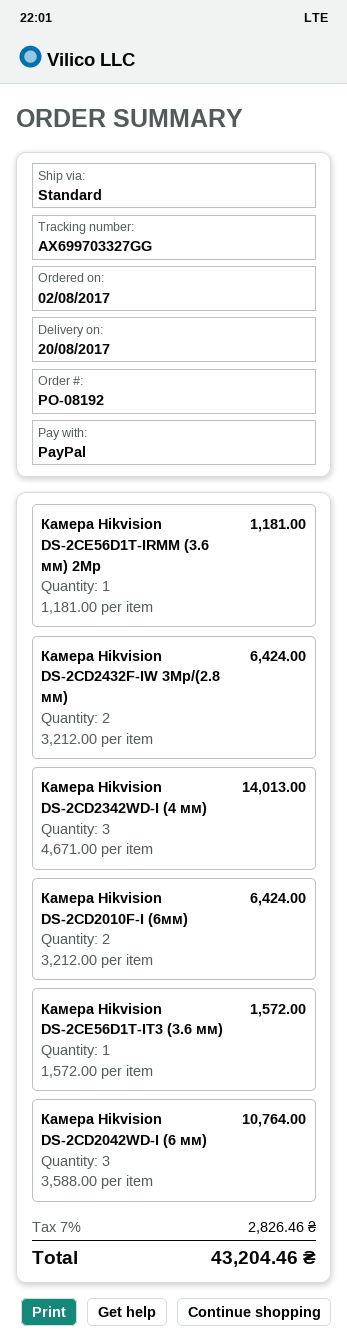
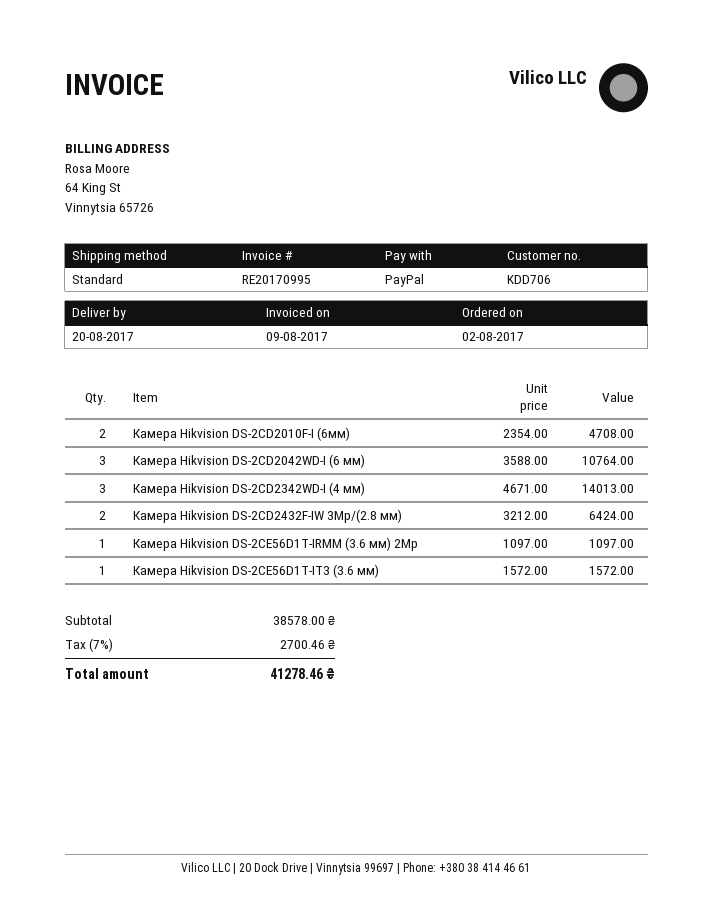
Камера Hikvision DS-2CE56D1T-IRMM (3.6 мм) 2Mp: 1 x 1181.00 = 1181.00 -> 1 x 1097.00 = 1097.00
Камера Hikvision DS-2CD2010F-I (6мм): 2 x 3212.00 = 6424.00 -> 2 x 2354.00 = 4708.00
tax: 7% = 2826.46 -> 7% = 2700.46
total: 43204.46 -> 41278.46

